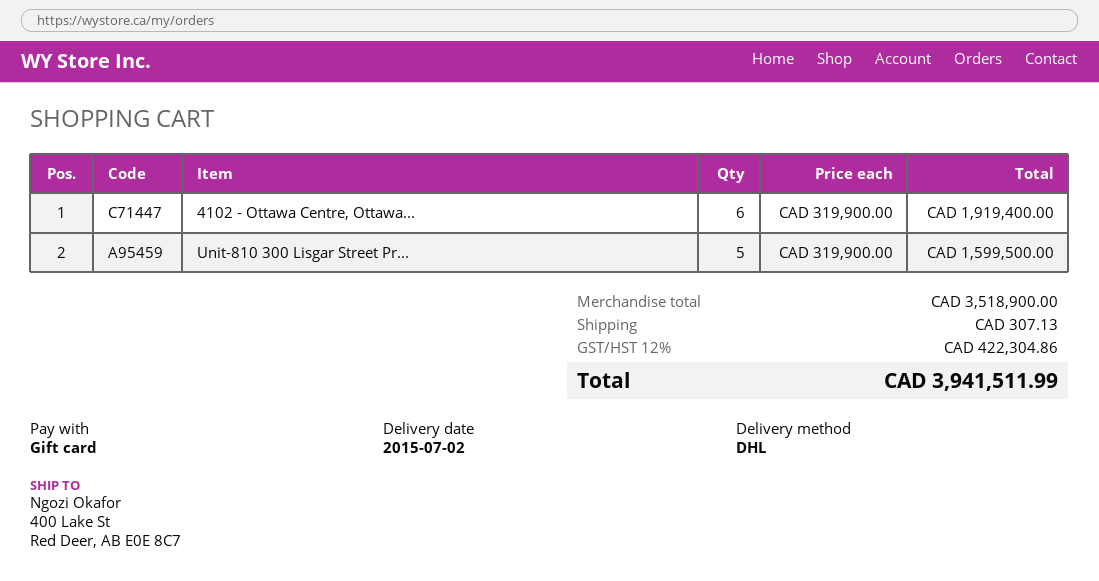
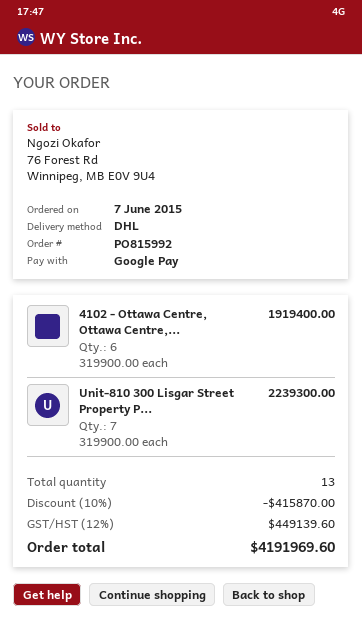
payment method: gift card -> Google Pay
Unit-810 300 Lisgar Street Pr...: 5 x 319900.00 = 1599500.00 -> 7 x 319900.00 = 2239300.00
discount: none -> 10% = 415870.00
shipping: 307.13 -> none
tax: 12% = 422304.86 -> 12% = 449139.60
total: 3941511.99 -> 4191969.60

